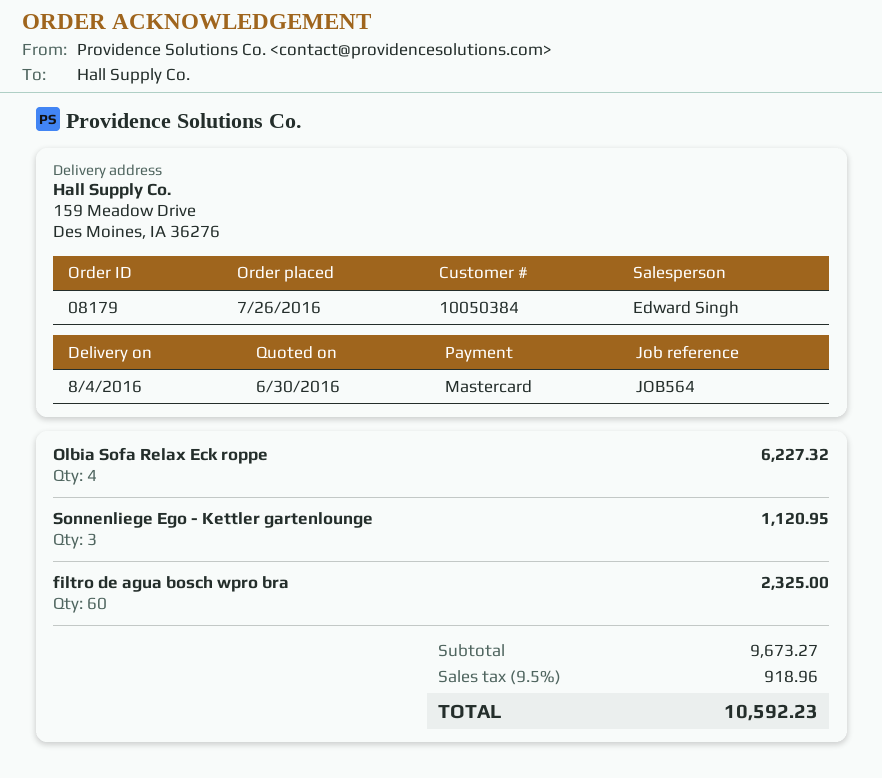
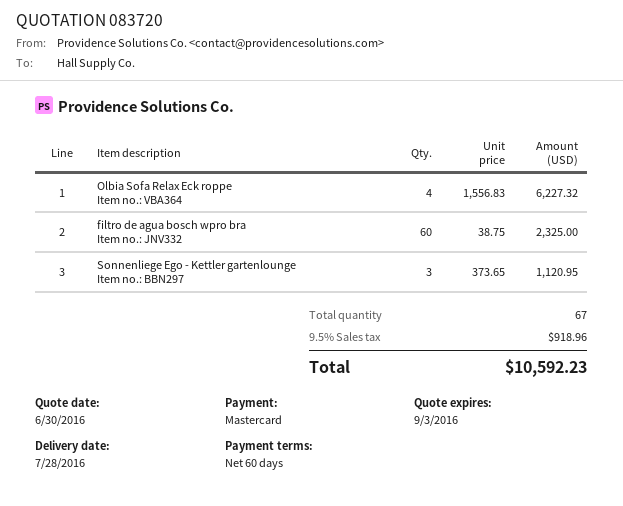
delivery date: 2016-08-04 -> 2016-07-28

